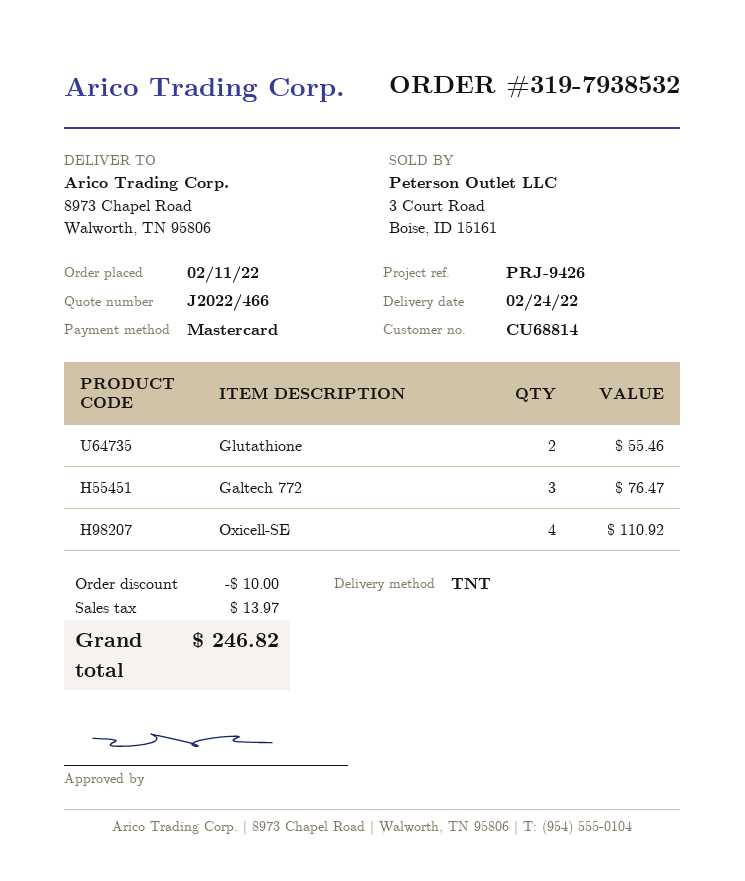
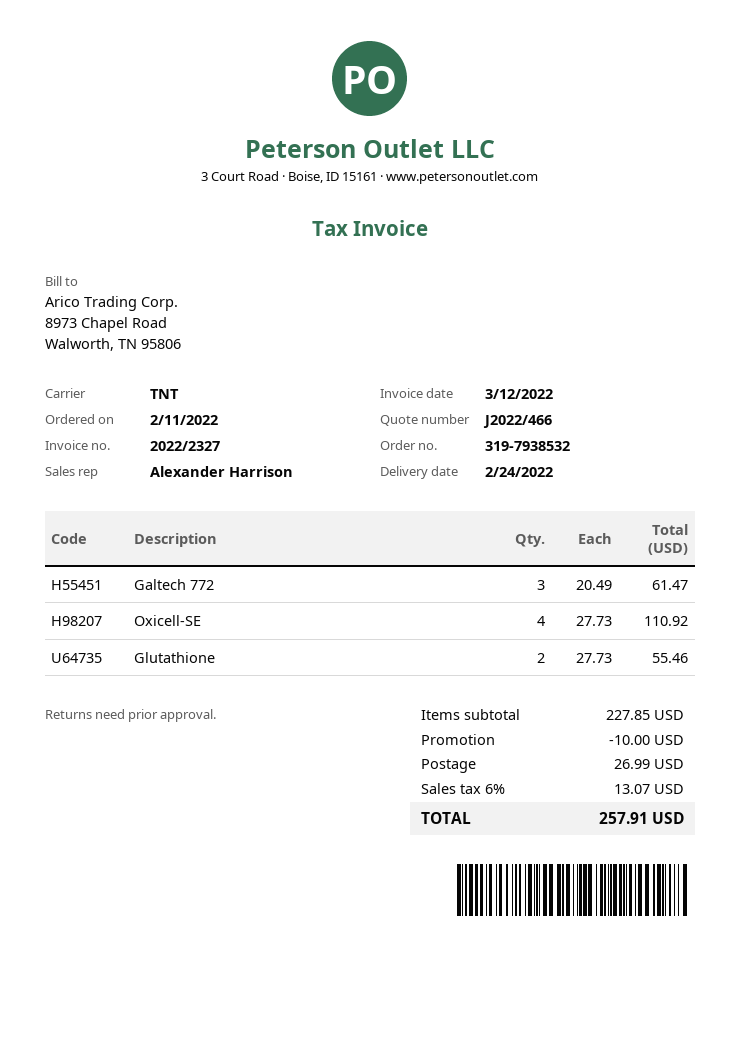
Galtech 772: 3 for 76.47 -> 3 for 61.47
shipping: none -> 26.99
tax: 13.97 -> 13.07
total: 246.82 -> 257.91

